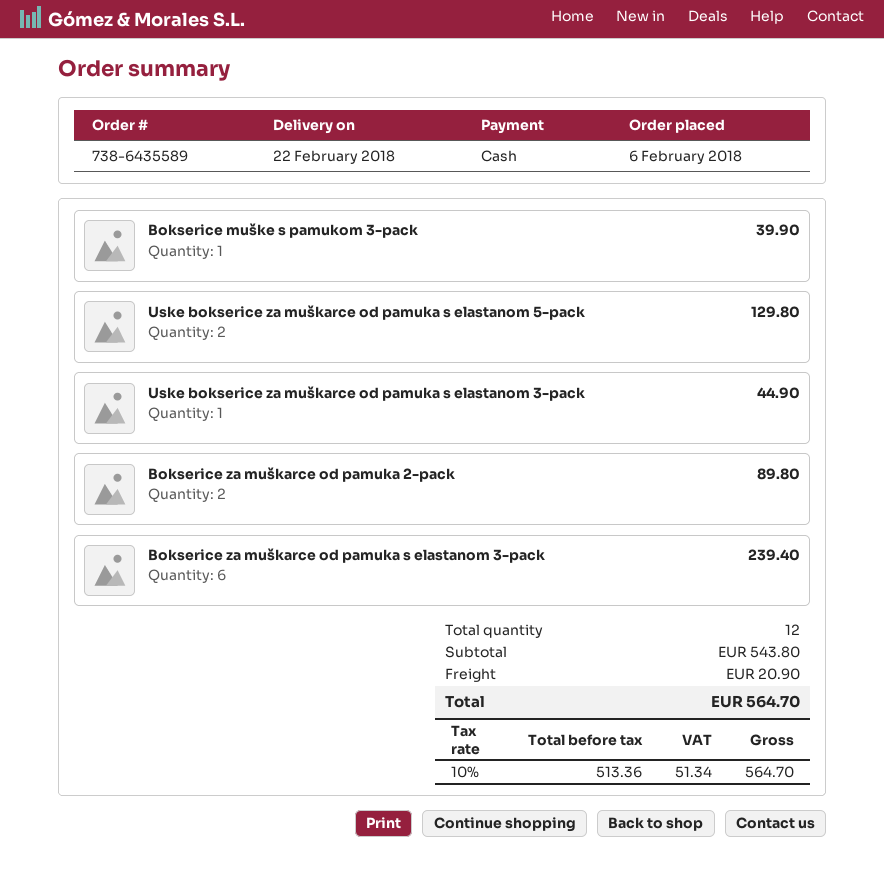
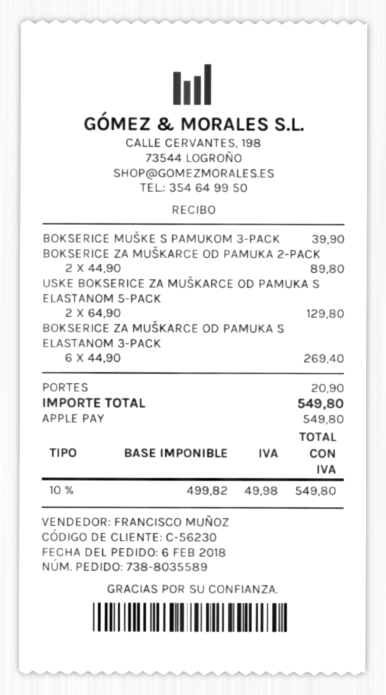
order number: 738-6435589 -> 738-8035589
payment method: cash -> Apple Pay
Uske bokserice za muškarce od pamuka s elastanom 3-pack: 1 for 44.90 -> none
Bokserice za muškarce od pamuka s elastanom 3-pack: 6 for 239.40 -> 6 for 269.40
net: 513.36 -> 499.82
tax: 10% = 51.34 -> 10% = 49.98
total: 564.70 -> 549.80

